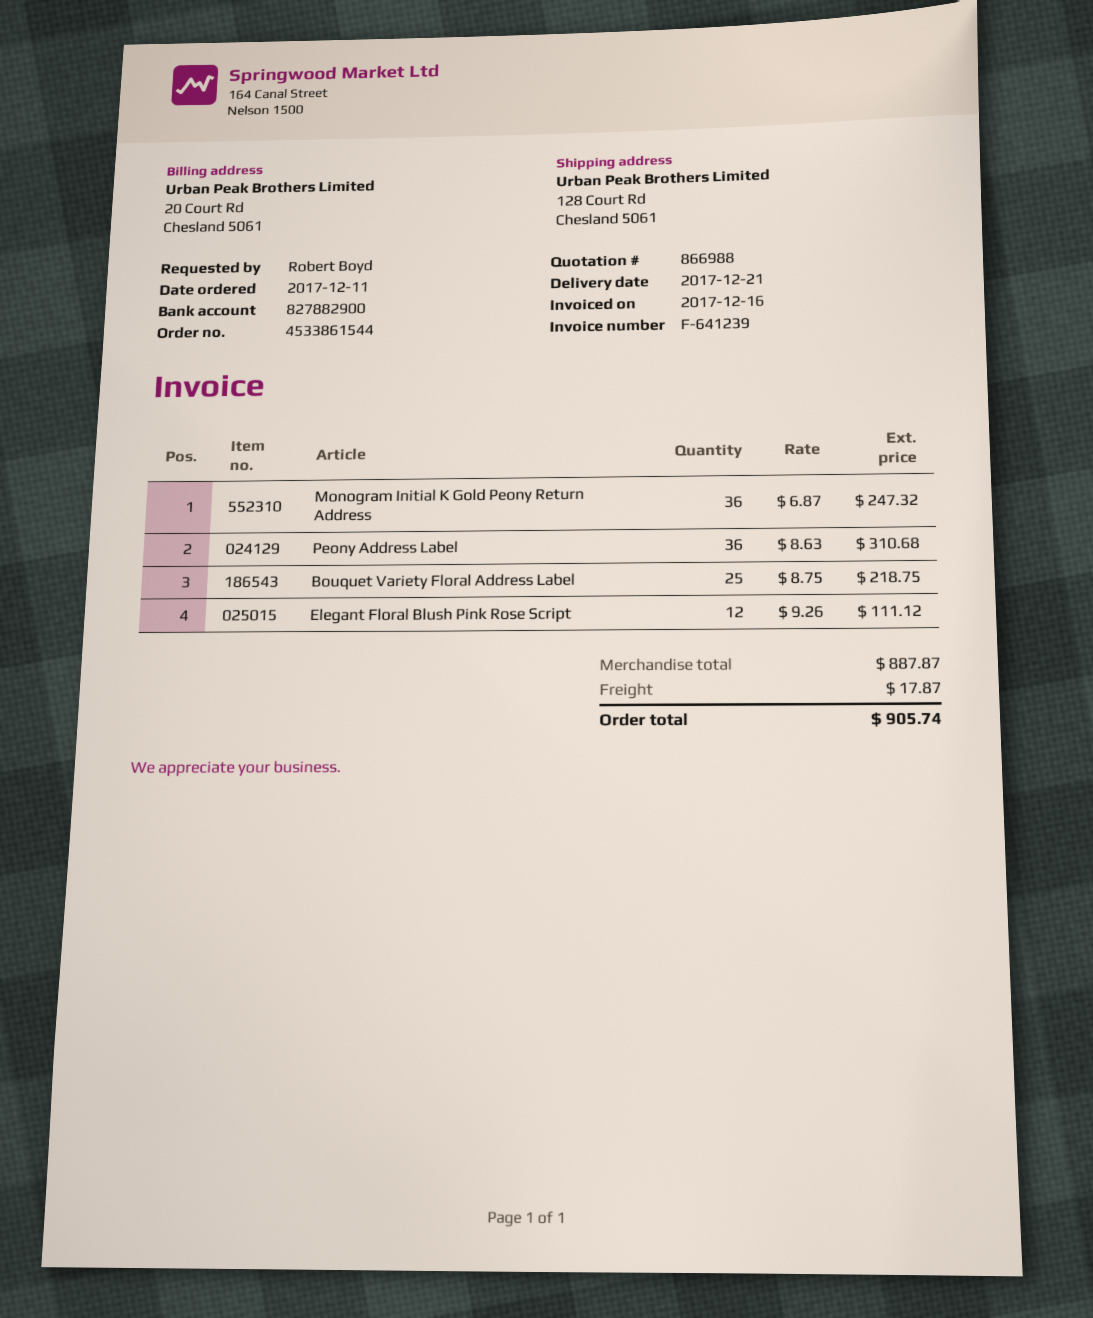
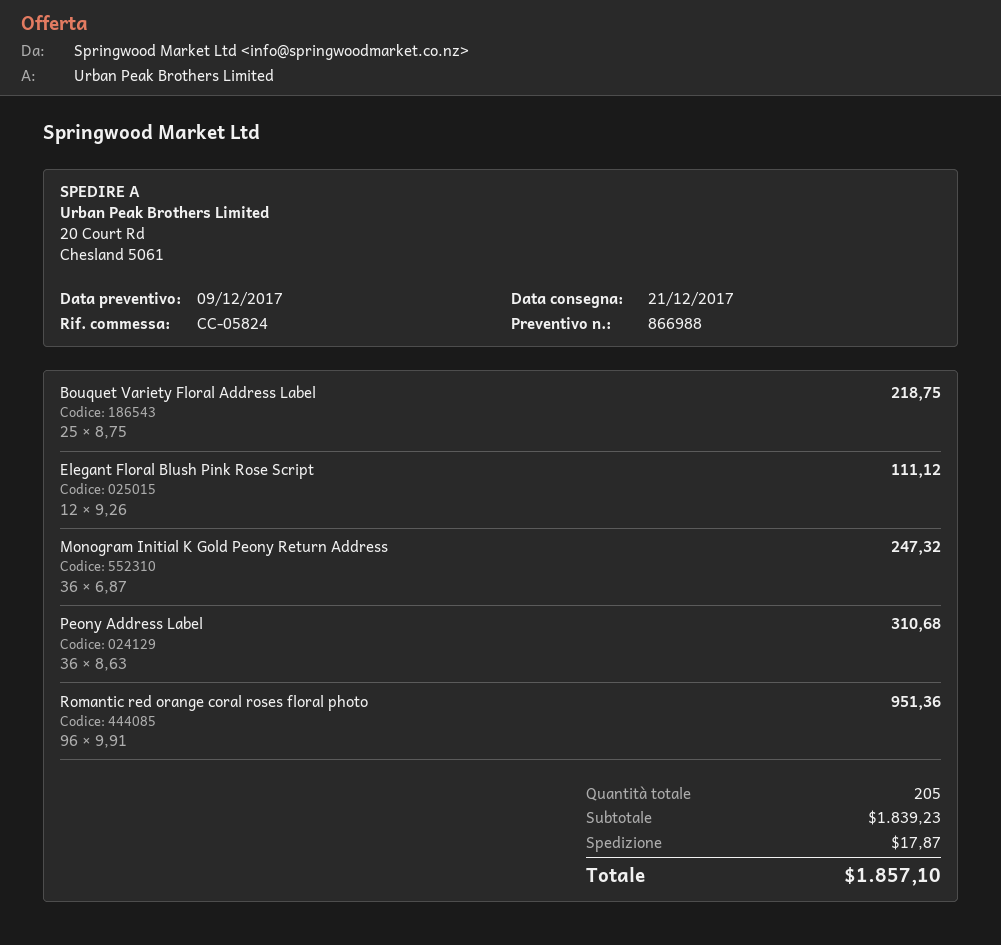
ship to: 128 Court Rd, Chesland 5061 -> 20 Court Rd, Chesland 5061
Romantic red orange coral roses floral photo: none -> 96 x 9.91 = 951.36
subtotal: 887.87 -> 1839.23
total: 905.74 -> 1857.10

